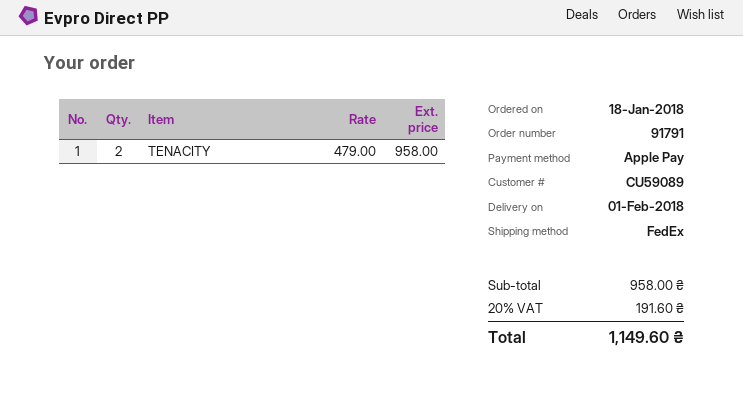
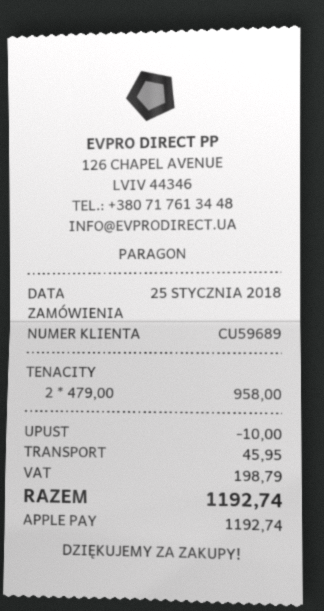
order date: 2018-01-18 -> 2018-01-25
customer number: CU59089 -> CU59689
discount: none -> 10.00
shipping: none -> 45.95
tax: 191.60 -> 198.79
total: 1149.60 -> 1192.74

